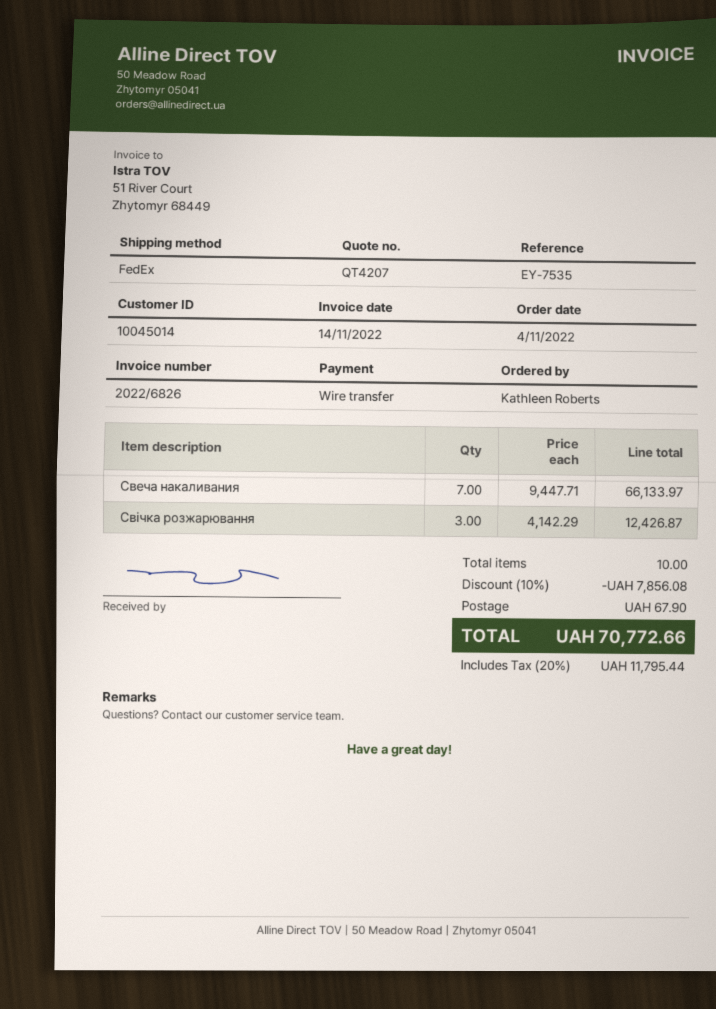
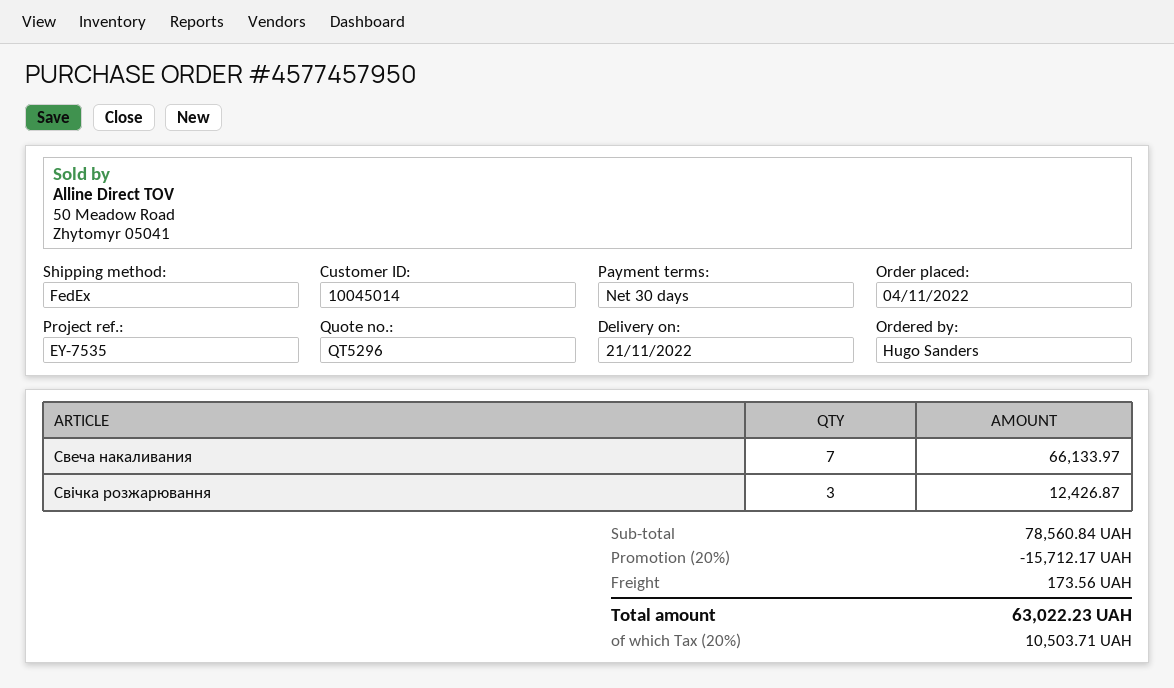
quote number: QT4207 -> QT5296
ordered by: Kathleen Roberts -> Hugo Sanders
discount: 10% = 7856.08 -> 20% = 15712.17
shipping: 67.90 -> 173.56
tax: 20% = 11795.44 -> 20% = 10503.71
total: 70772.66 -> 63022.23

